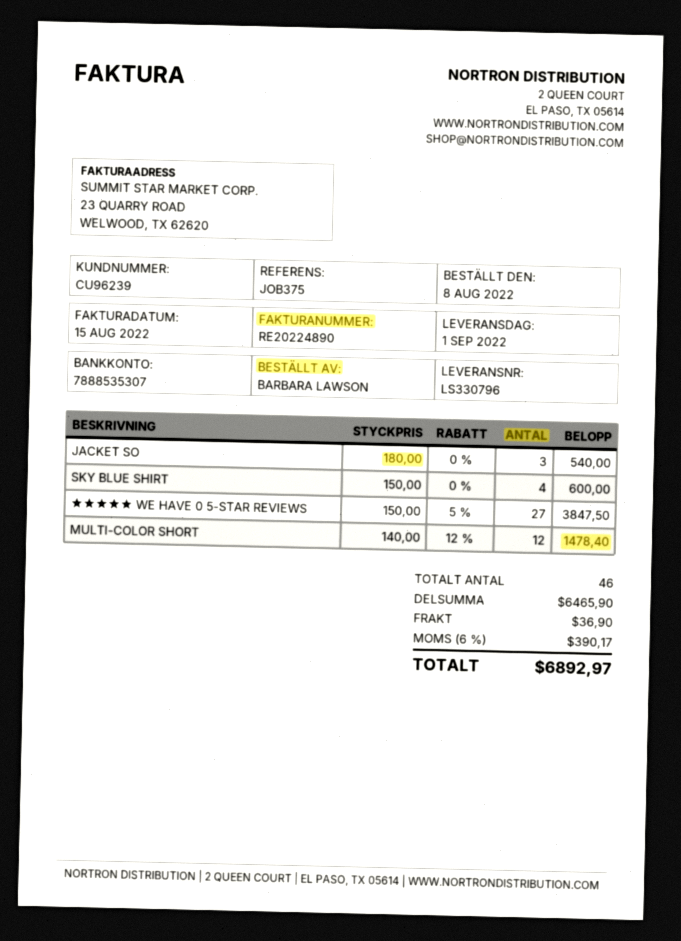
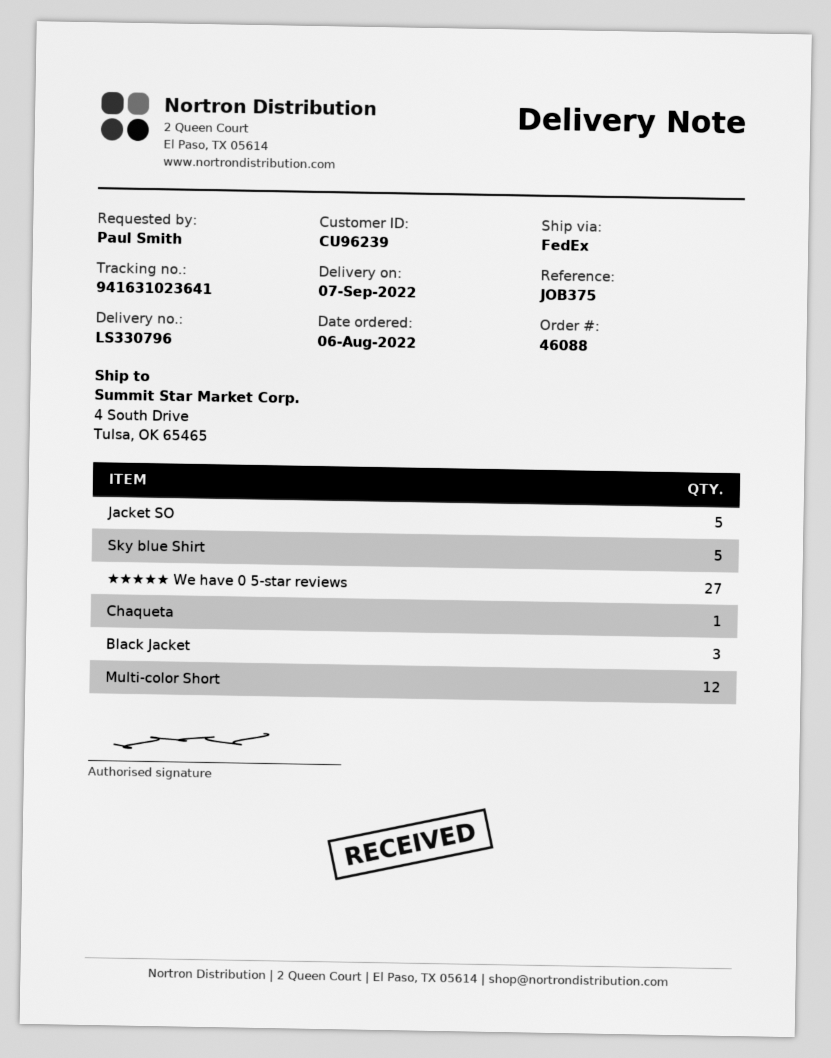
order date: 2022-08-08 -> 2022-08-06
delivery date: 2022-09-01 -> 2022-09-07
ordered by: BARBARA LAWSON -> Paul Smith
JACKET SO: 3 -> 5
SKY BLUE SHIRT: 4 -> 5
Chaqueta: none -> 1
Black Jacket: none -> 3

